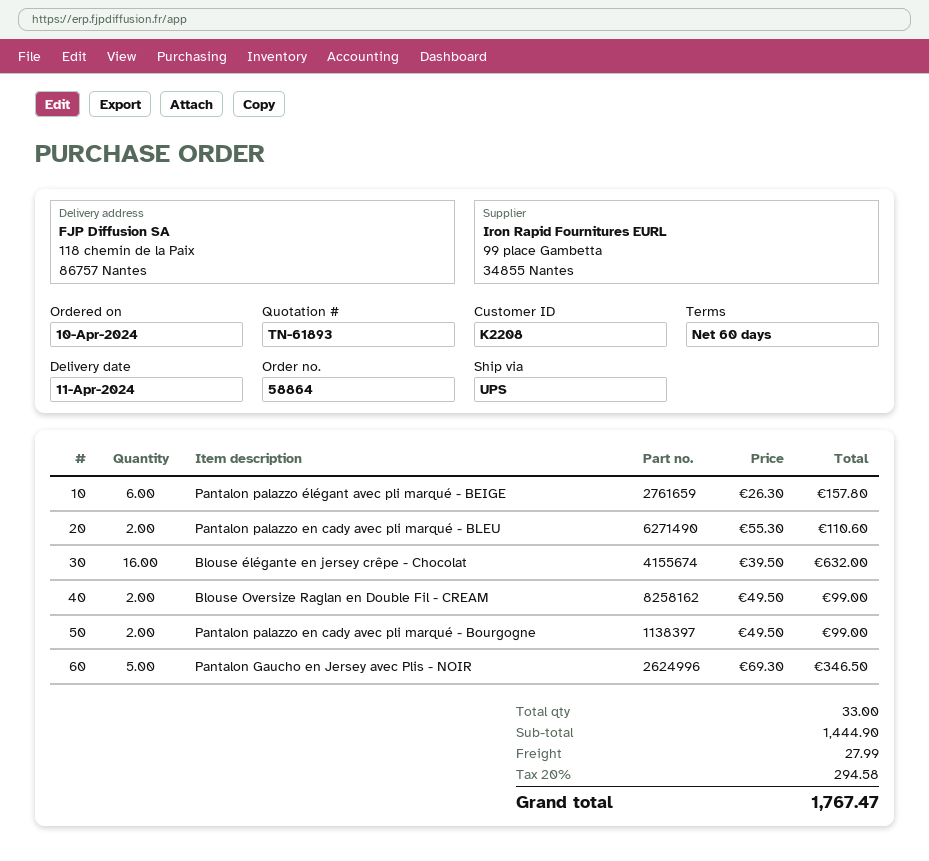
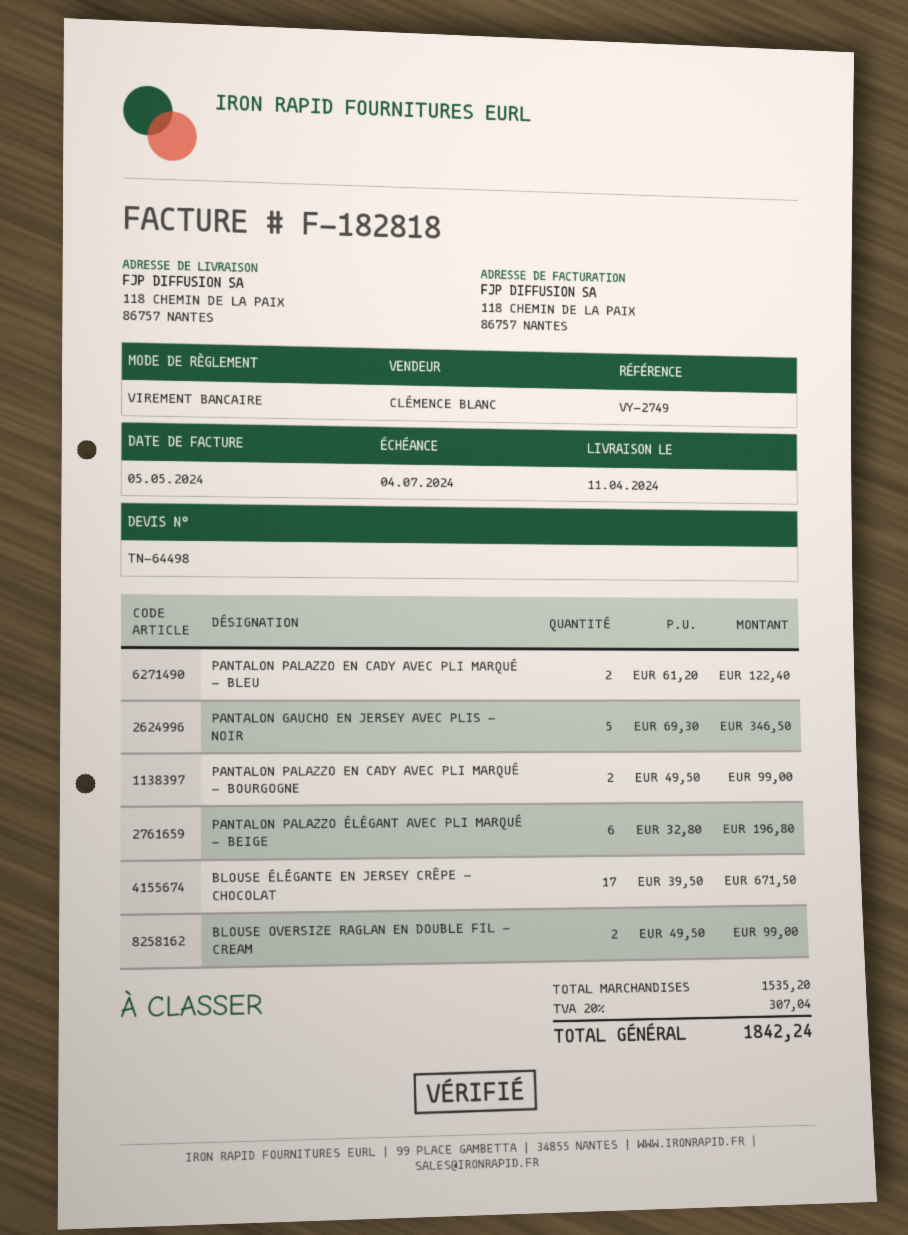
quote number: TN-61893 -> TN-64498
Pantalon palazzo élégant avec pli marqué - BEIGE: 6 x 26.30 = 157.80 -> 6 x 32.80 = 196.80
Pantalon palazzo en cady avec pli marqué - BLEU: 2 x 55.30 = 110.60 -> 2 x 61.20 = 122.40
Blouse élégante en jersey crêpe - Chocolat: 16 x 39.50 = 632.00 -> 17 x 39.50 = 671.50
subtotal: 1444.90 -> 1535.20
shipping: 27.99 -> none
tax: 20% = 294.58 -> 20% = 307.04
total: 1767.47 -> 1842.24

